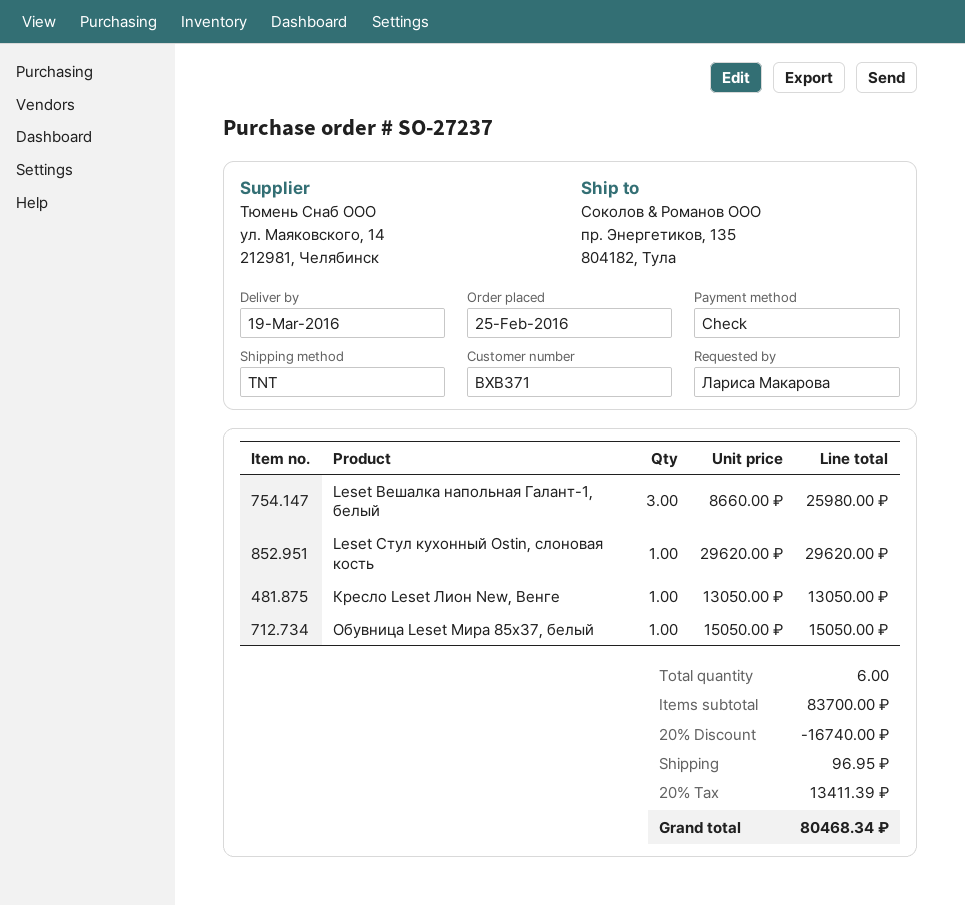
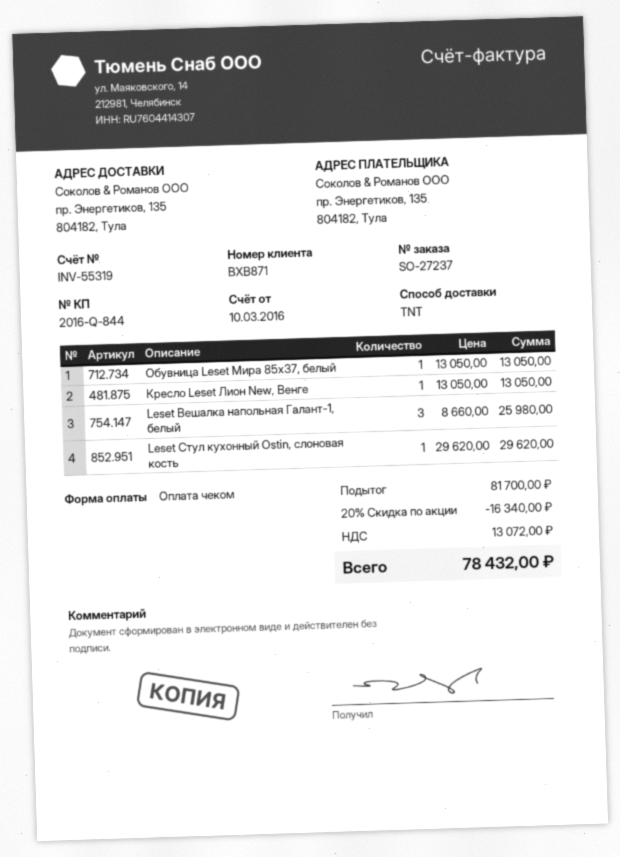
customer number: BXB371 -> BXB871
Обувница Leset Мира 85х37, белый: 1 x 15050.00 = 15050.00 -> 1 x 13050.00 = 13050.00
subtotal: 83700.00 -> 81700.00
discount: 20% = 16740.00 -> 20% = 16340.00
shipping: 96.95 -> none
tax: 13411.39 -> 13072.00
total: 80468.34 -> 78432.00

